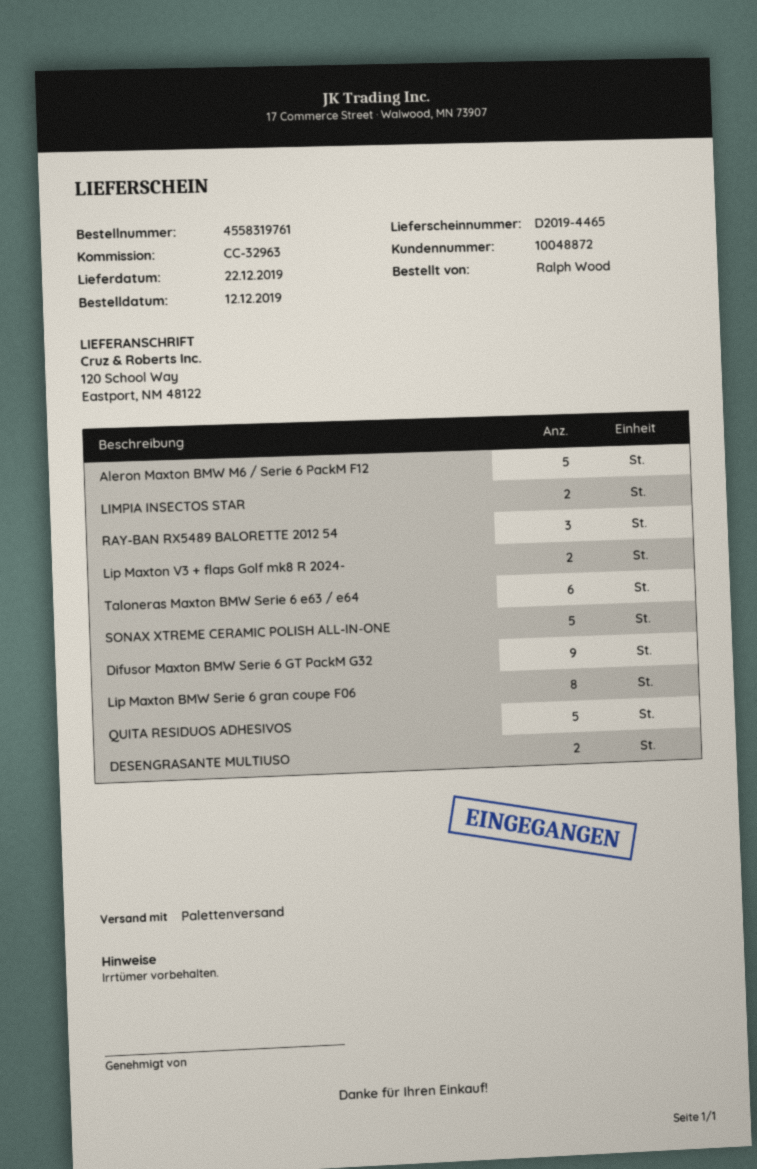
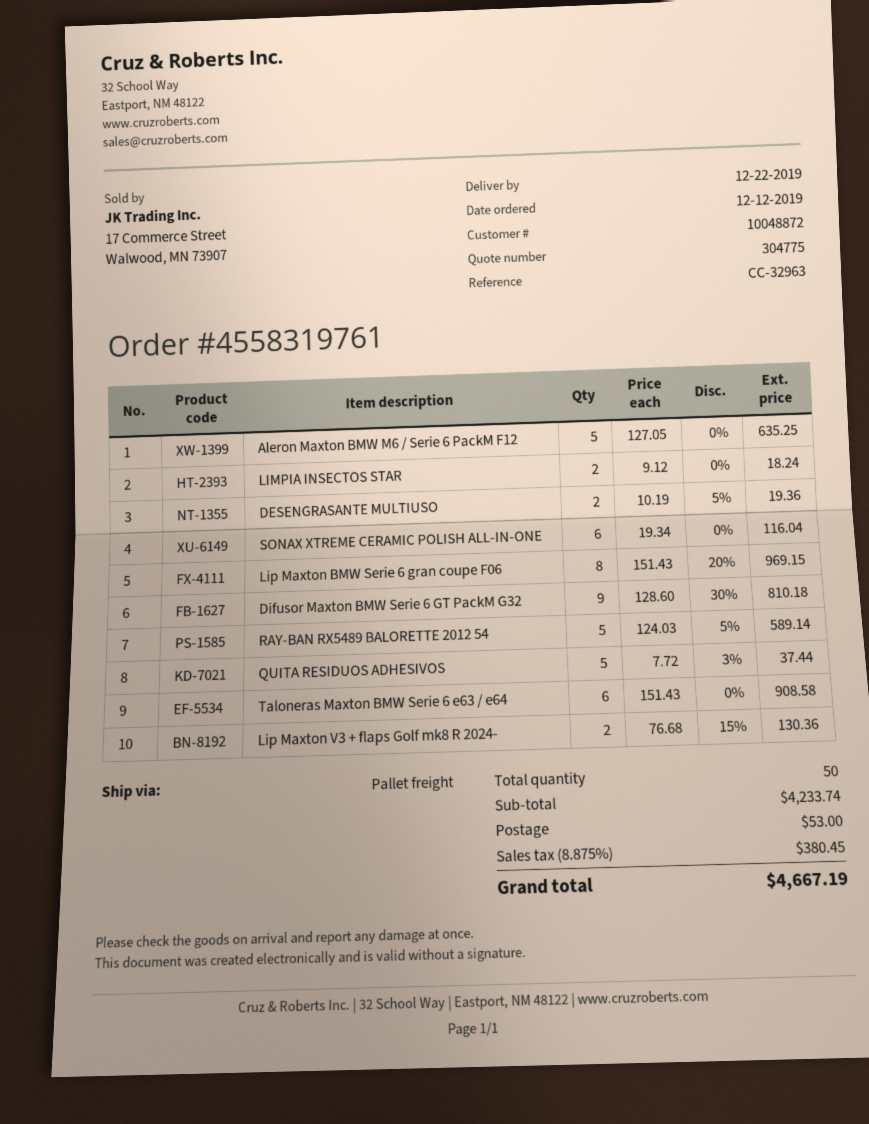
RAY-BAN RX5489 BALORETTE 2012 54: 3 -> 5
SONAX XTREME CERAMIC POLISH ALL-IN-ONE: 5 -> 6

